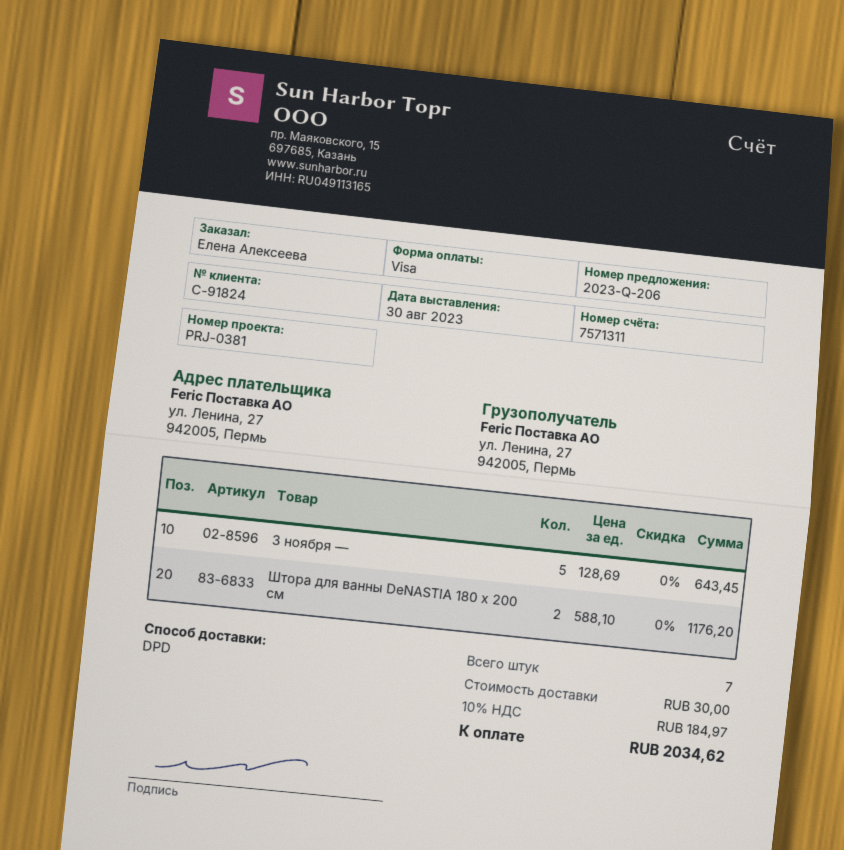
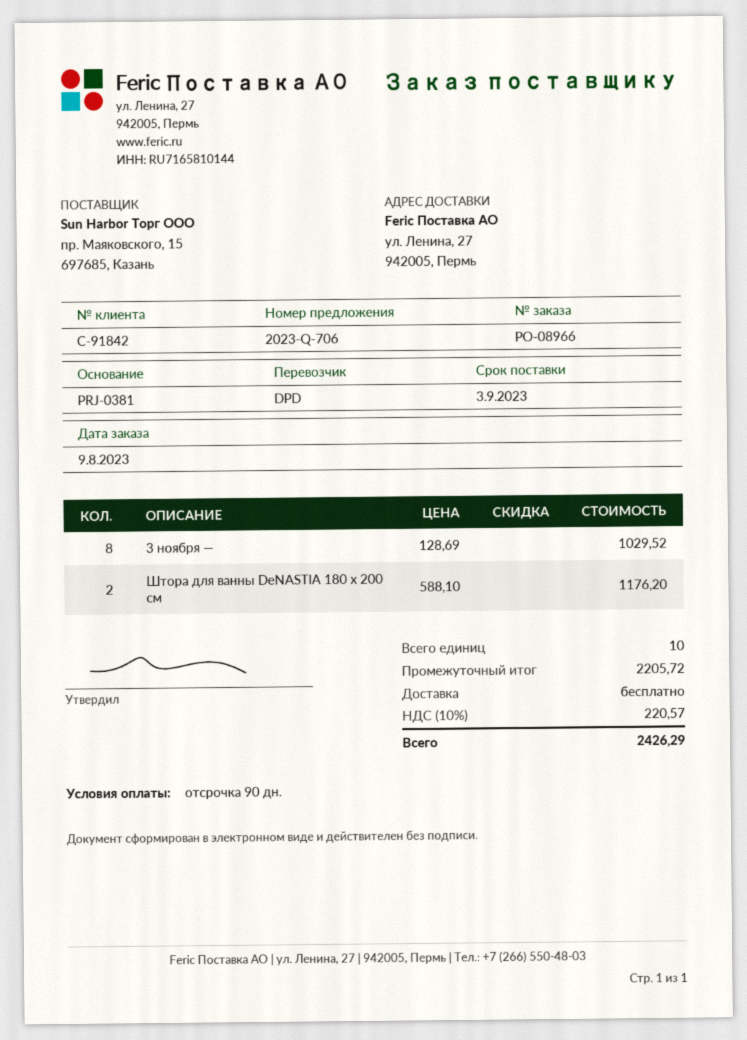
quote number: 2023-Q-206 -> 2023-Q-706
customer number: C-91824 -> C-91842
3 ноября —: 5 x 128.69 = 643.45 -> 8 x 128.69 = 1029.52
total quantity: 7 -> 10
shipping: 30.00 -> 0.00
tax: 10% = 184.97 -> 10% = 220.57
total: 2034.62 -> 2426.29

